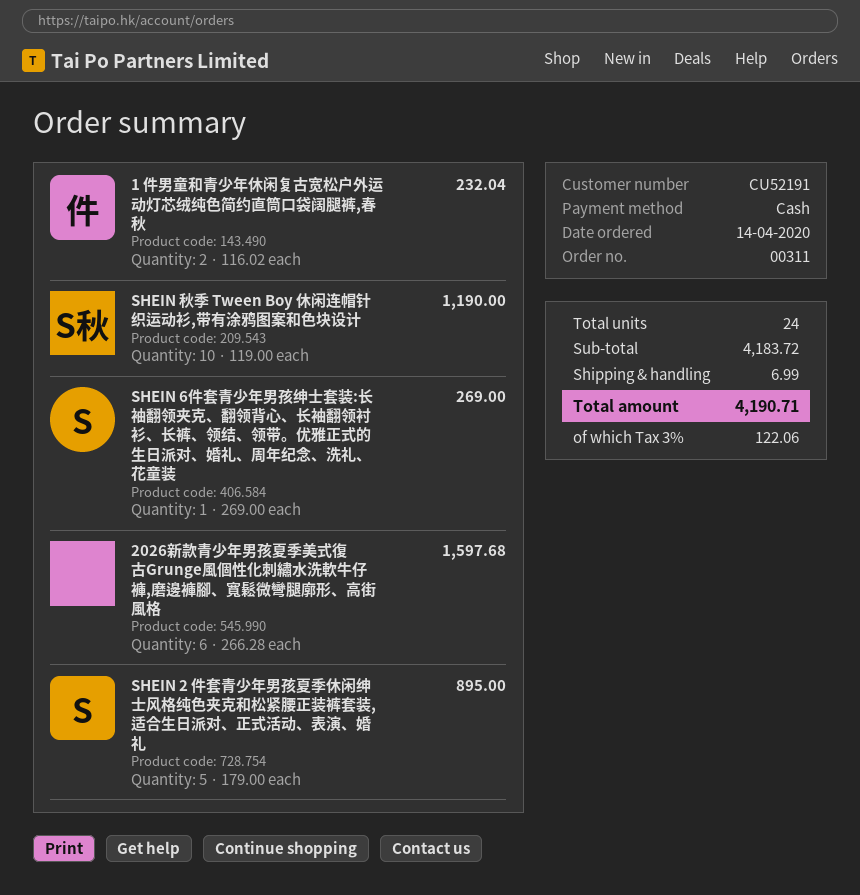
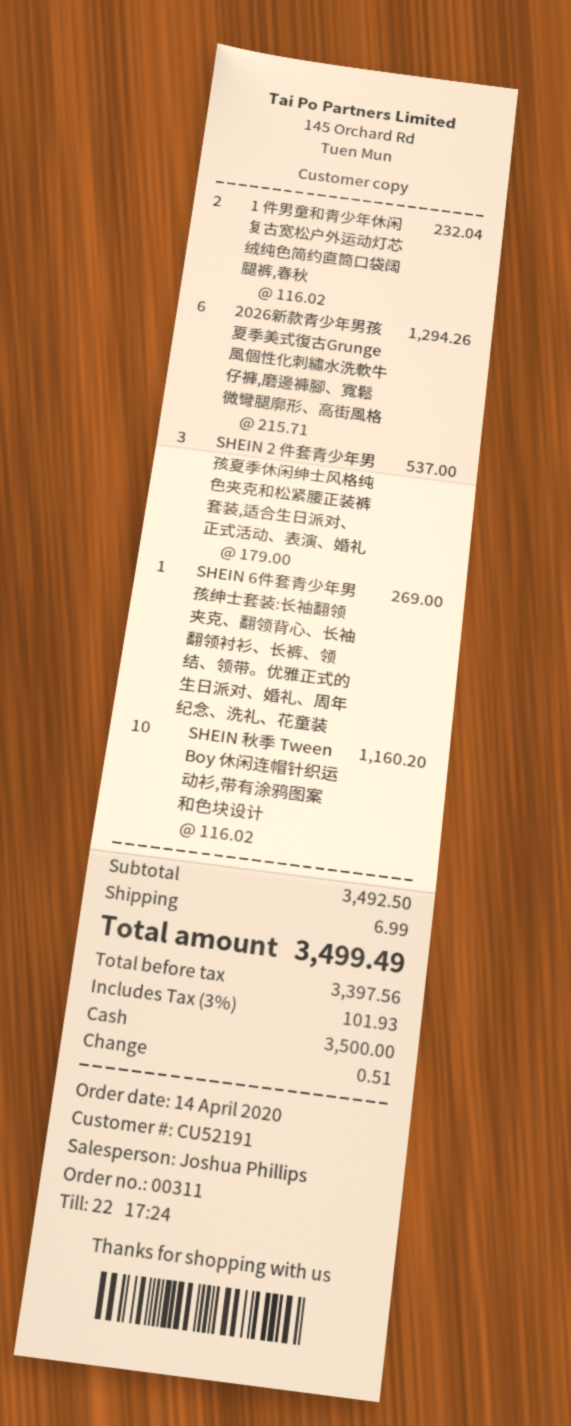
SHEIN 秋季 Tween Boy 休闲连帽针织运动衫,带有涂鸦图案和色块设计: 10 x 119.00 = 1190.00 -> 10 x 116.02 = 1160.20
2026新款青少年男孩夏季美式復古Grunge風個性化刺繡水洗軟牛仔褲,磨邊褲腳、寬鬆微彎腿廓形、高街風格: 6 x 266.28 = 1597.68 -> 6 x 215.71 = 1294.26
SHEIN 2 件套青少年男孩夏季休闲绅士风格纯色夹克和松紧腰正装裤套装,适合生日派对、正式活动、表演、婚礼: 5 x 179.00 = 895.00 -> 3 x 179.00 = 537.00
subtotal: 4183.72 -> 3492.50
tax: 3% = 122.06 -> 3% = 101.93
total: 4190.71 -> 3499.49

